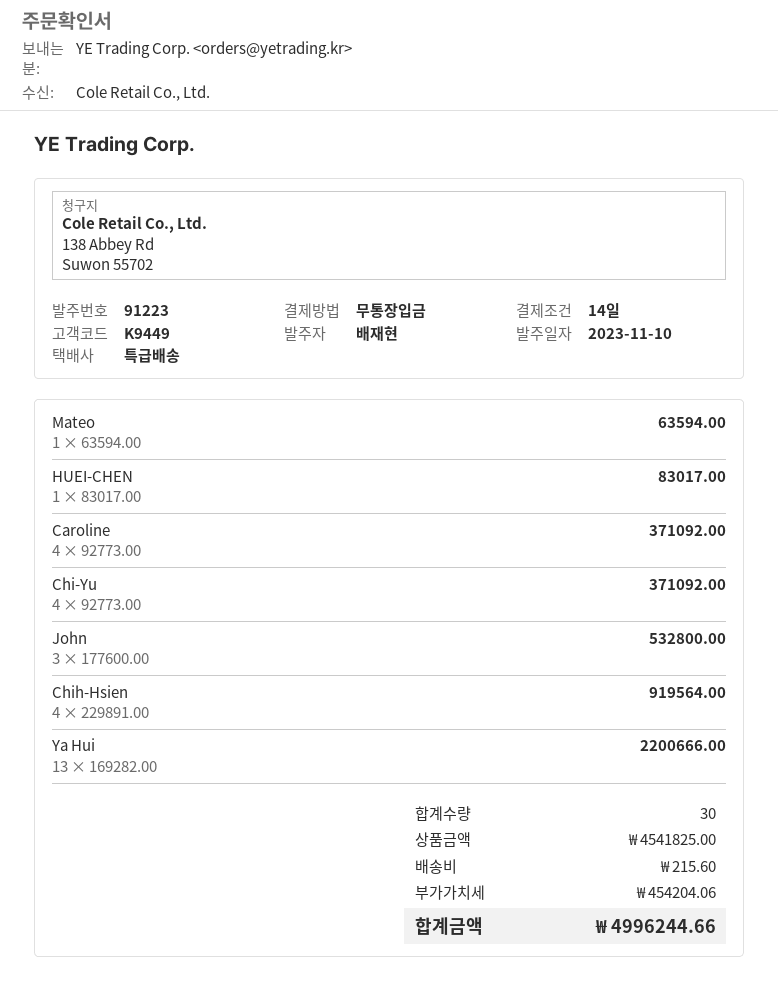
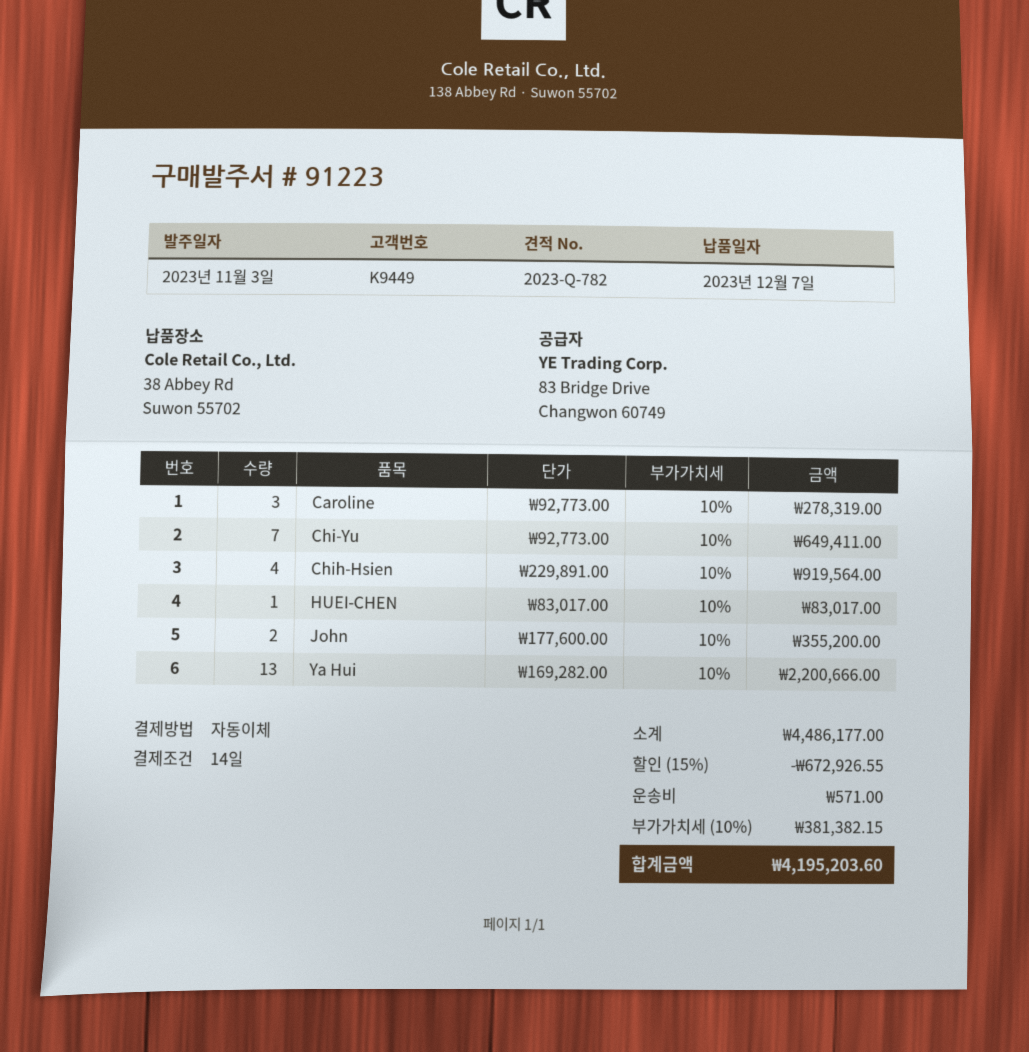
order date: 2023-11-10 -> 2023-11-03
payment method: bank transfer -> direct debit
Mateo: 1 x 63594.00 = 63594.00 -> none
Caroline: 4 x 92773.00 = 371092.00 -> 3 x 92773.00 = 278319.00
Chi-Yu: 4 x 92773.00 = 371092.00 -> 7 x 92773.00 = 649411.00
John: 3 x 177600.00 = 532800.00 -> 2 x 177600.00 = 355200.00
subtotal: 4541825.00 -> 4486177.00
discount: none -> 15% = 672926.55
shipping: 215.60 -> 571.00
tax: 454204.06 -> 381382.15
total: 4996244.66 -> 4195203.60

